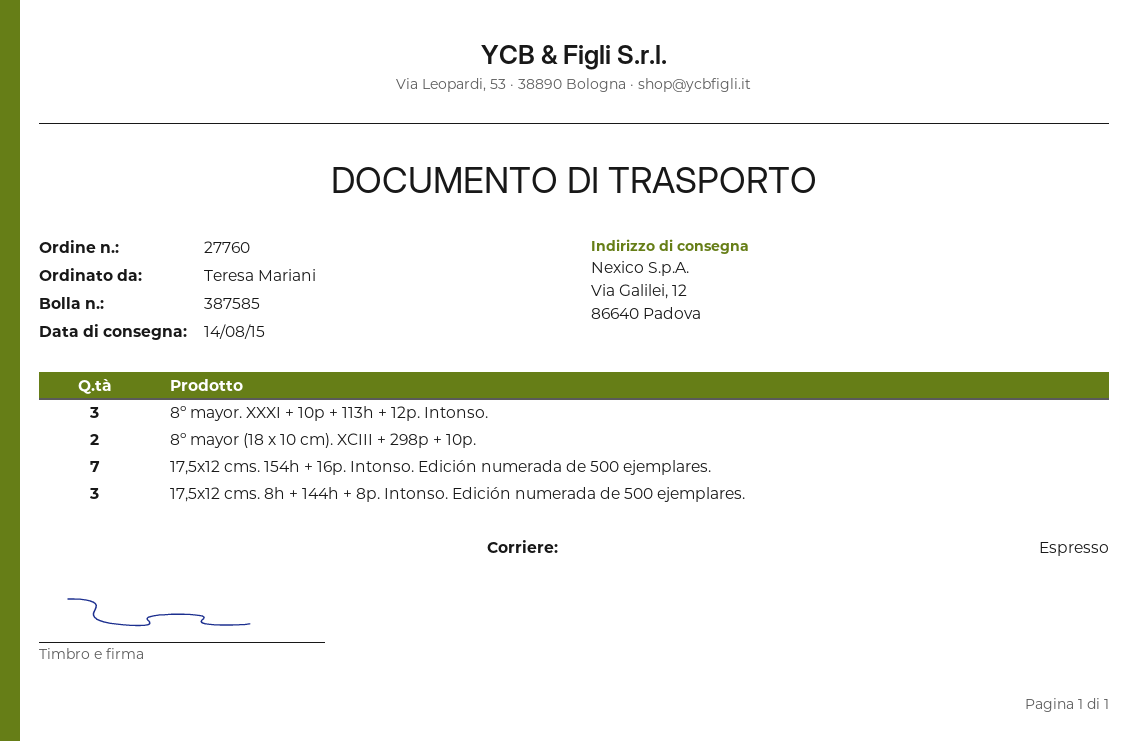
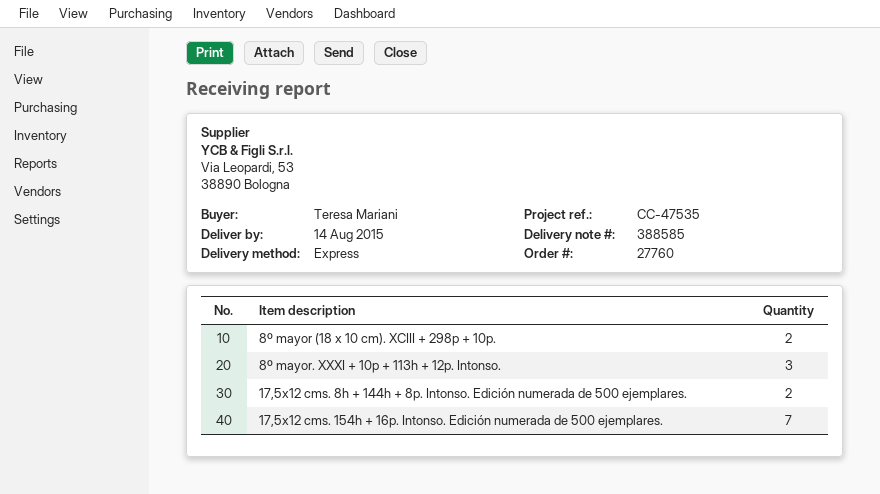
delivery note number: 387585 -> 388585
17,5x12 cms. 8h + 144h + 8p. Intonso. Edición numerada de 500 ejemplares.: 3 -> 2

